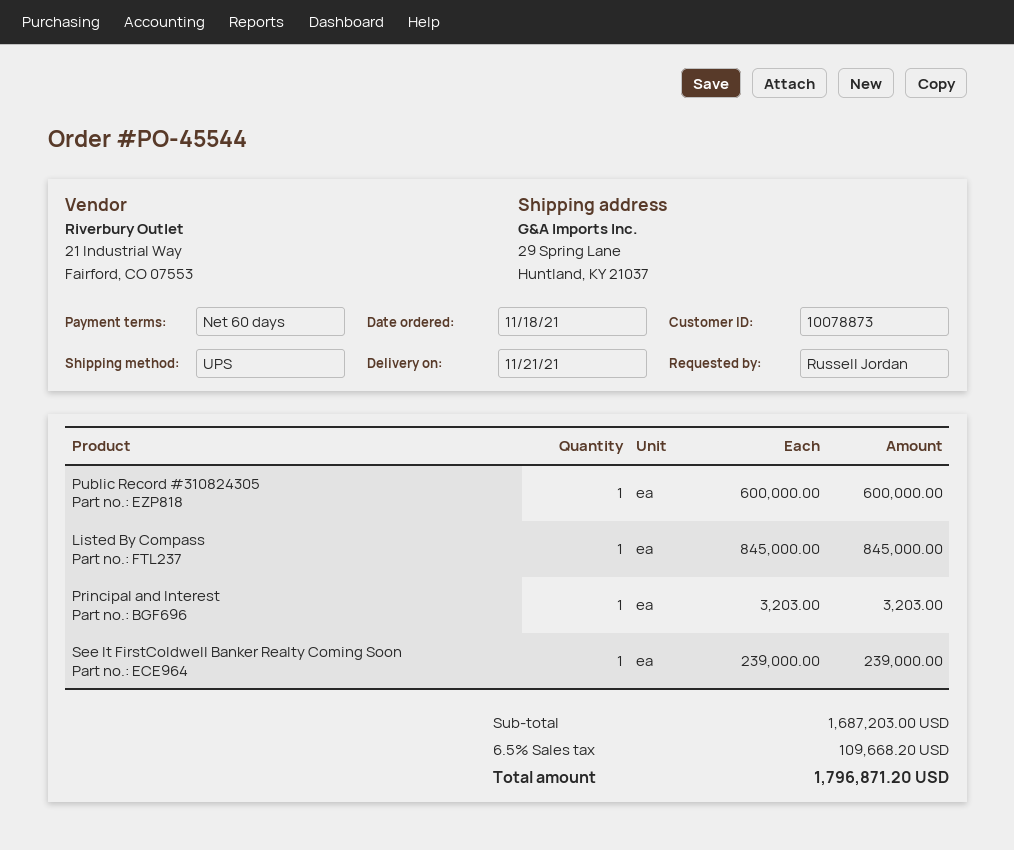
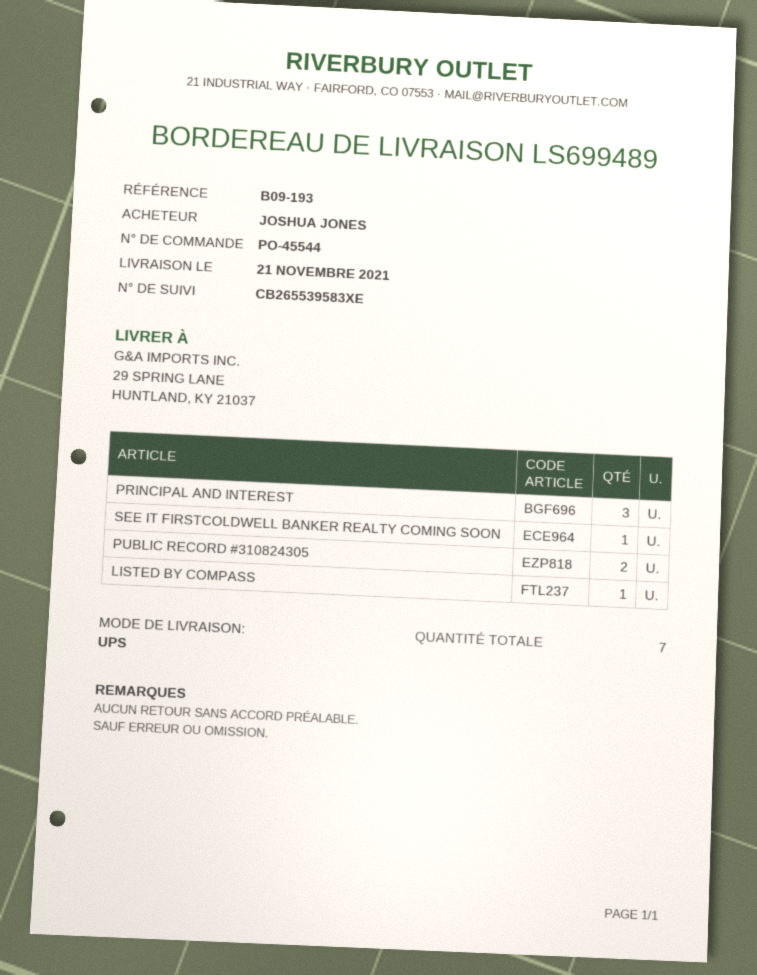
ordered by: Russell Jordan -> JOSHUA JONES
Public Record #310824305: 1 -> 2
Principal and Interest: 1 -> 3

